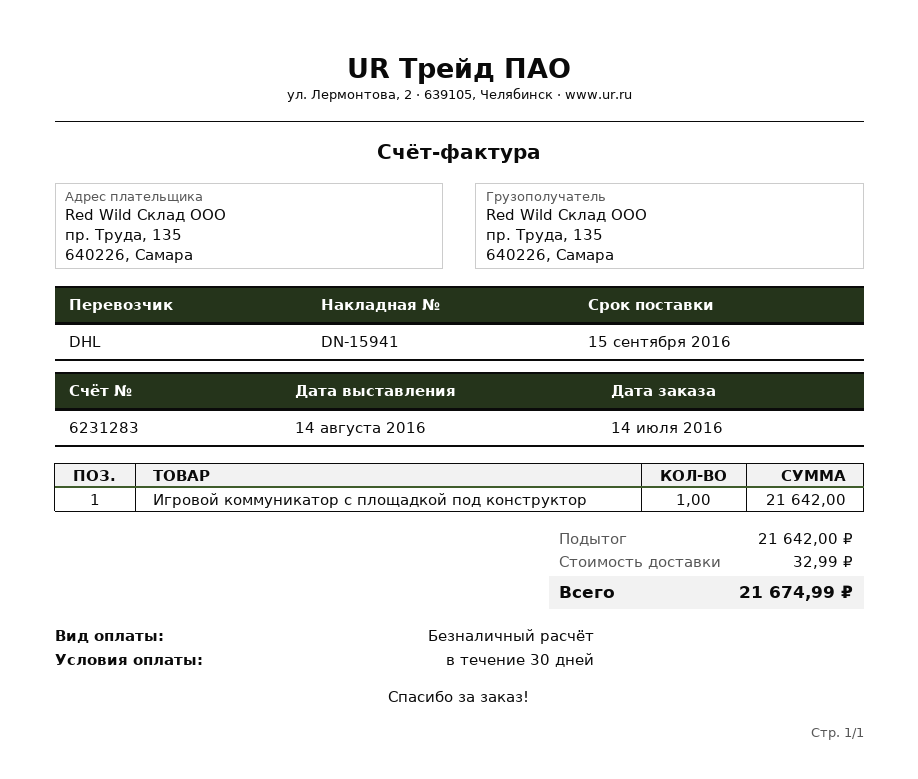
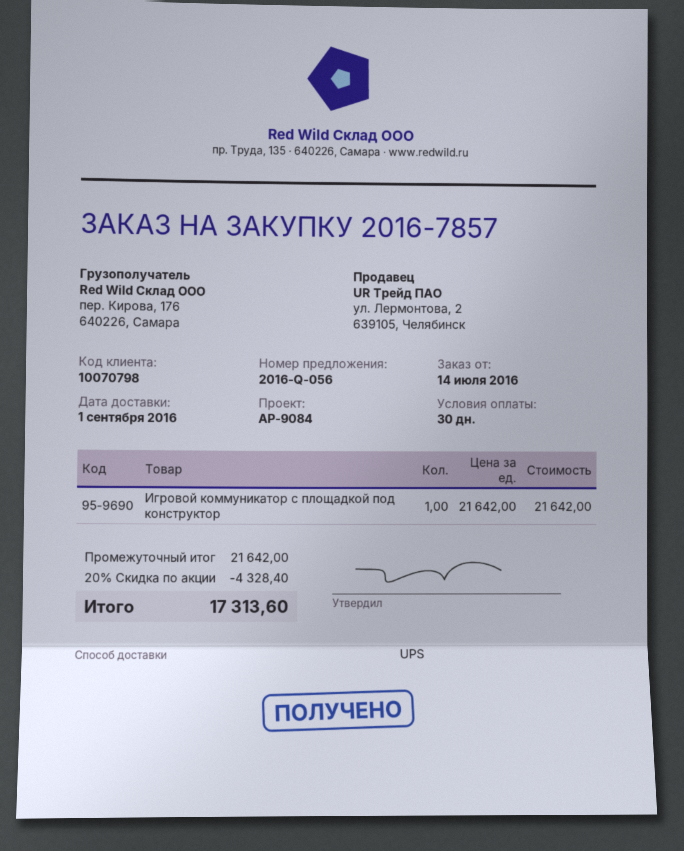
delivery date: 2016-09-15 -> 2016-09-01
shipping method: DHL -> UPS
ship to: пр. Труда, 135, 640226, Самара -> пер. Кирова, 176, 640226, Самара
discount: none -> 20% = 4328.40
shipping: 32.99 -> none
total: 21674.99 -> 17313.60

